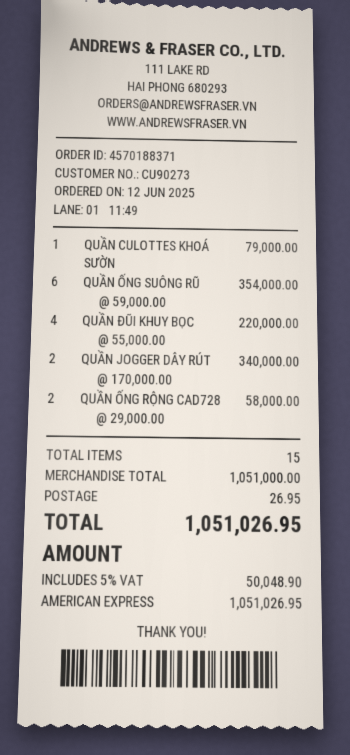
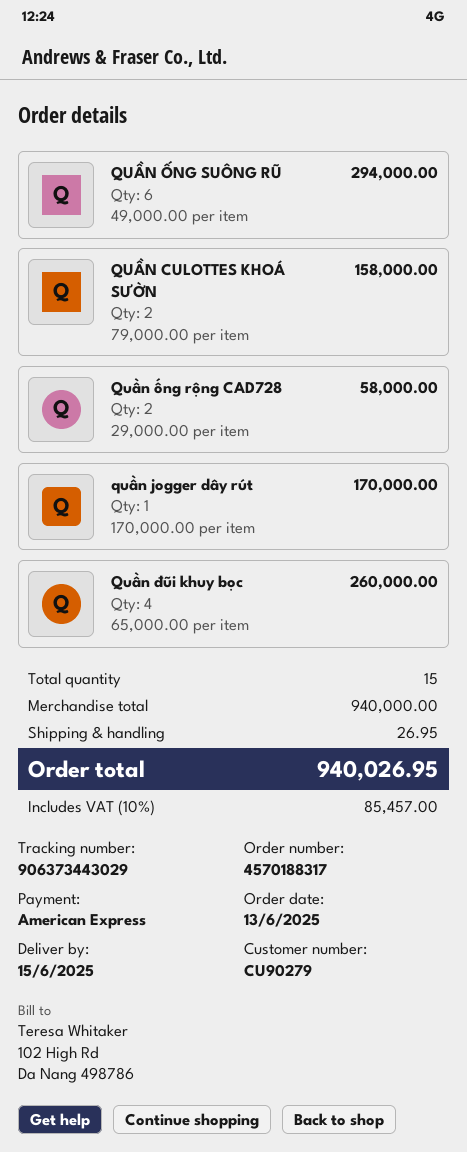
order number: 4570188371 -> 4570188317
order date: 2025-06-12 -> 2025-06-13
customer number: CU90273 -> CU90279
QUẦN CULOTTES KHOÁ SƯỜN: 1 x 79000.00 = 79000.00 -> 2 x 79000.00 = 158000.00
QUẦN ỐNG SUÔNG RŨ: 6 x 59000.00 = 354000.00 -> 6 x 49000.00 = 294000.00
QUẦN ĐŨI KHUY BỌC: 4 x 55000.00 = 220000.00 -> 4 x 65000.00 = 260000.00
QUẦN JOGGER DÂY RÚT: 2 x 170000.00 = 340000.00 -> 1 x 170000.00 = 170000.00
subtotal: 1051000.00 -> 940000.00
tax: 5% = 50048.90 -> 10% = 85457.00
total: 1051026.95 -> 940026.95

